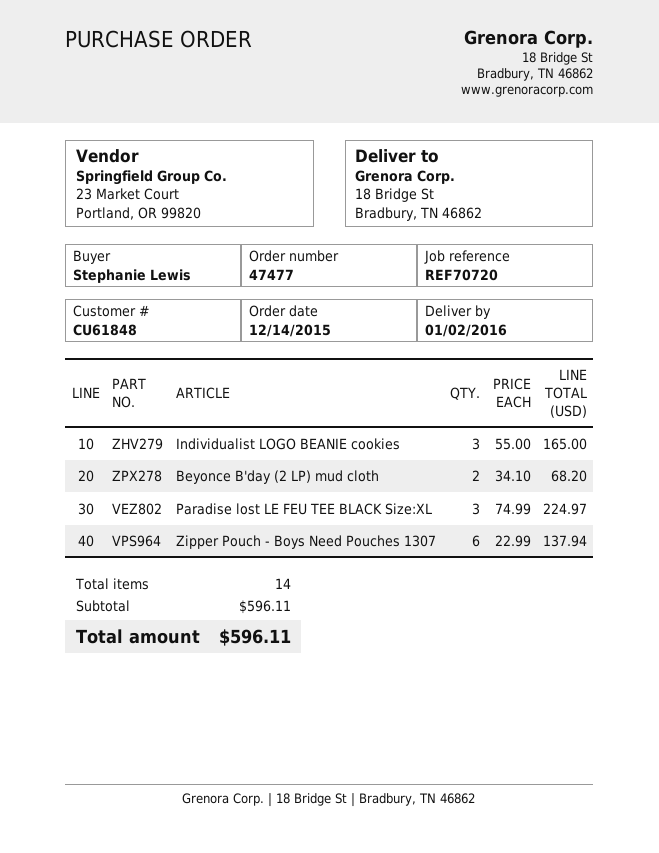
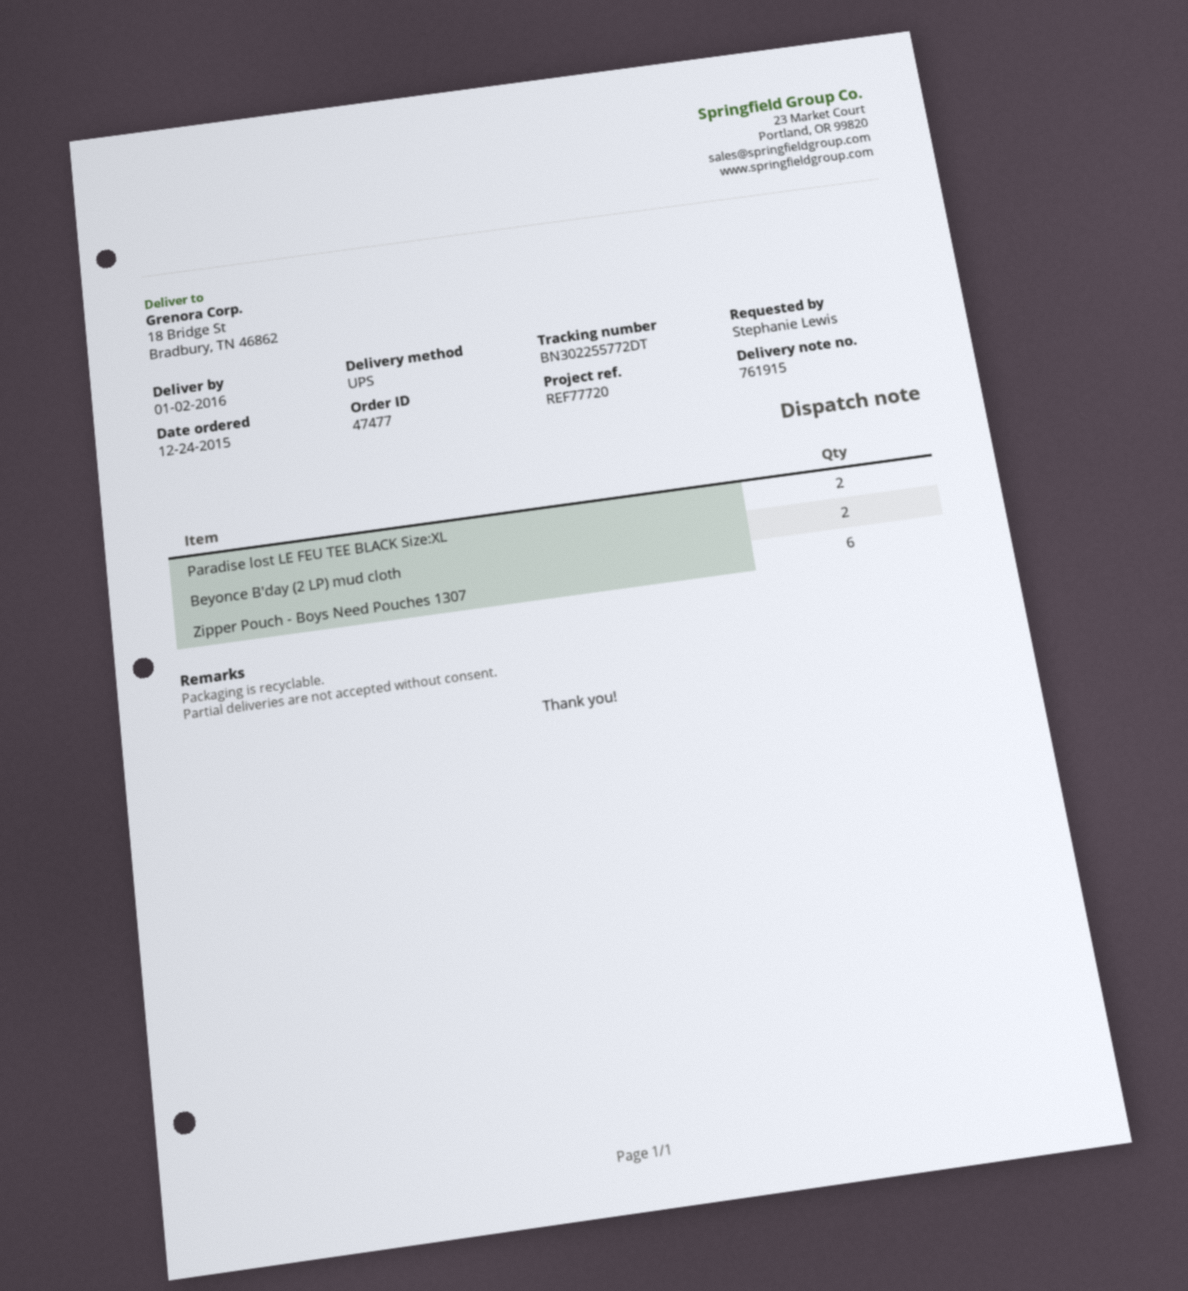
order date: 2015-12-14 -> 2015-12-24
reference: REF70720 -> REF77720
Individualist LOGO BEANIE cookies: 3 -> none
Paradise lost LE FEU TEE BLACK Size:XL: 3 -> 2

